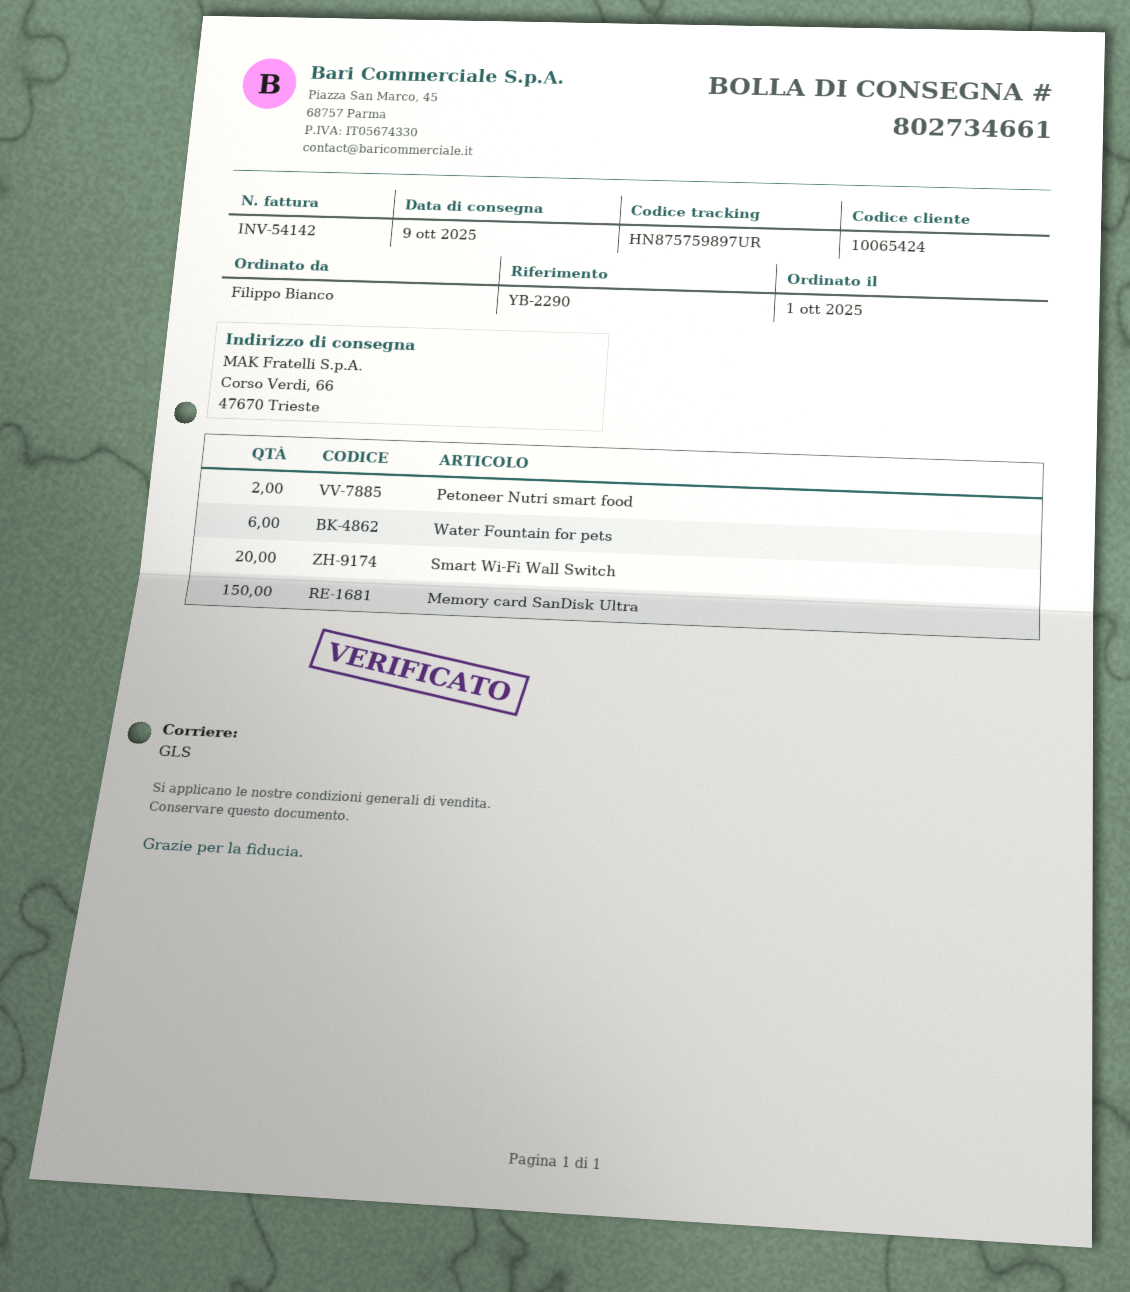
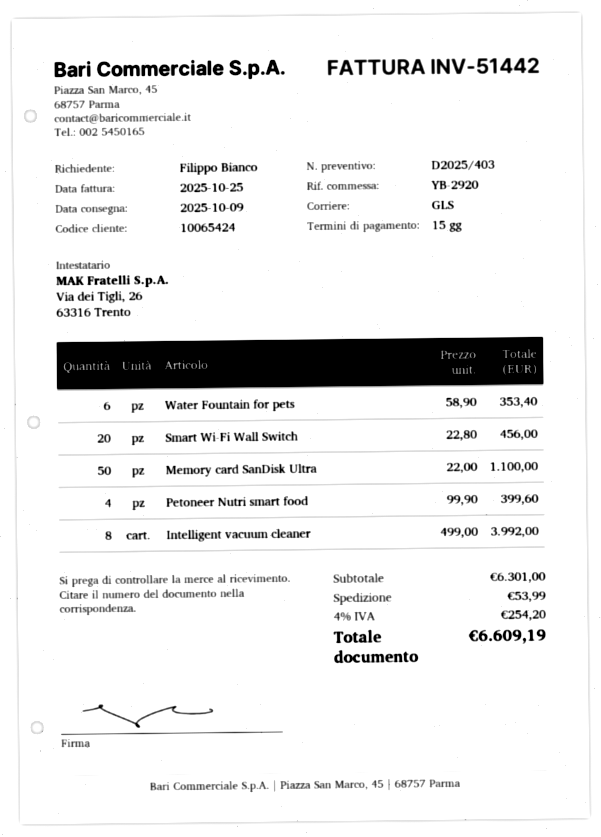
invoice number: INV-54142 -> INV-51442
reference: YB-2290 -> YB-2920
Petoneer Nutri smart food: 2 -> 4
Memory card SanDisk Ultra: 150 -> 50
Intelligent vacuum cleaner: none -> 8

